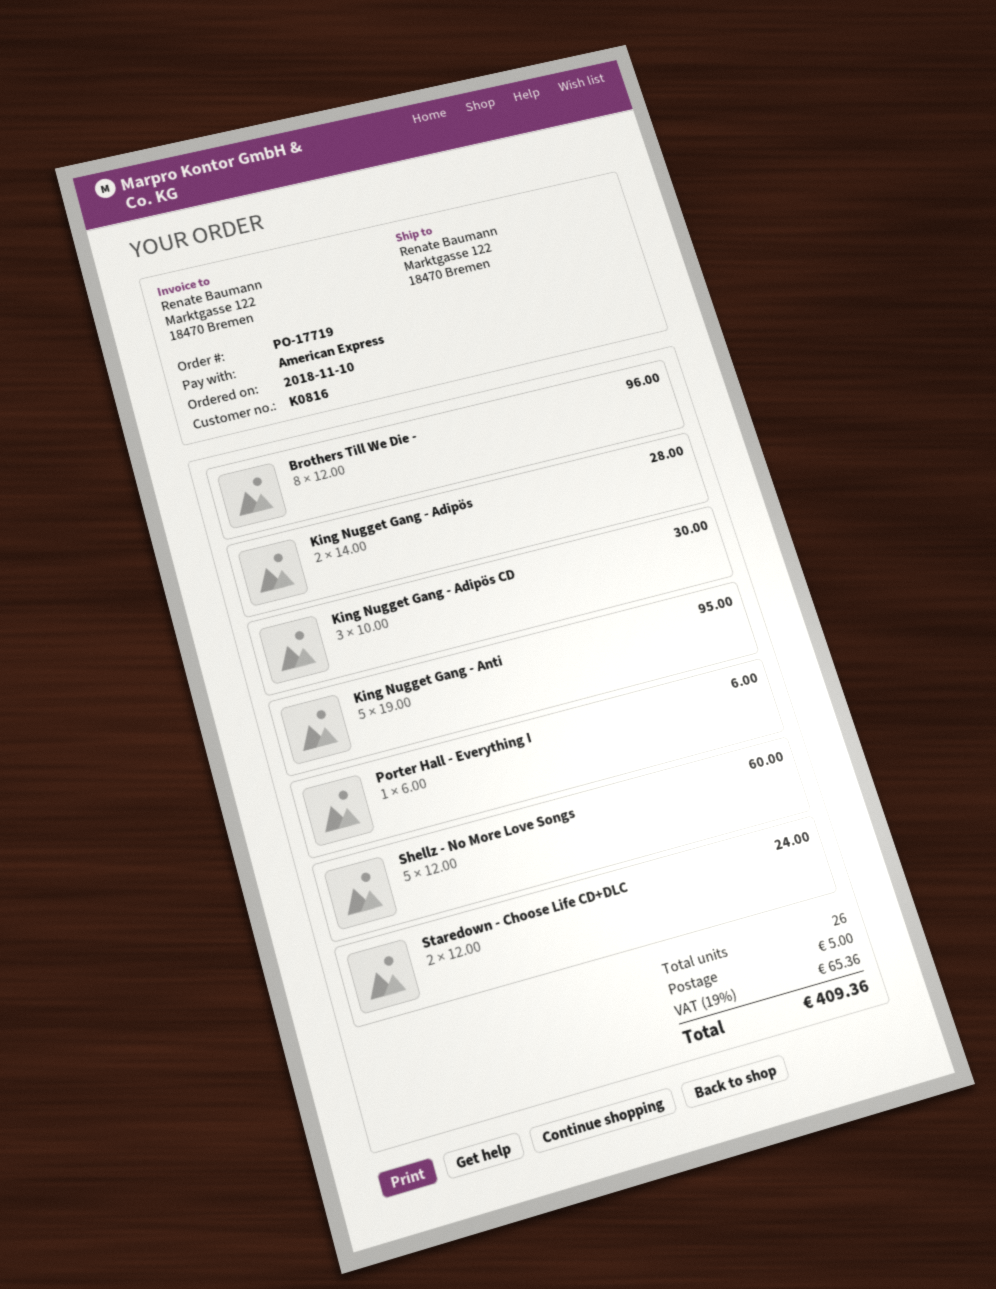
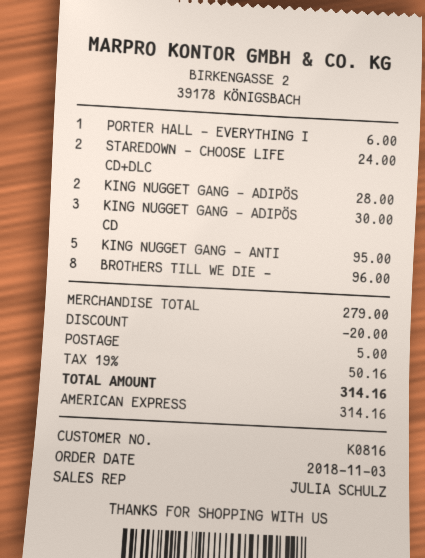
order date: 2018-11-10 -> 2018-11-03
Shellz - No More Love Songs: 5 for 60.00 -> none
discount: none -> 20.00
tax: 19% = 65.36 -> 19% = 50.16
total: 409.36 -> 314.16

